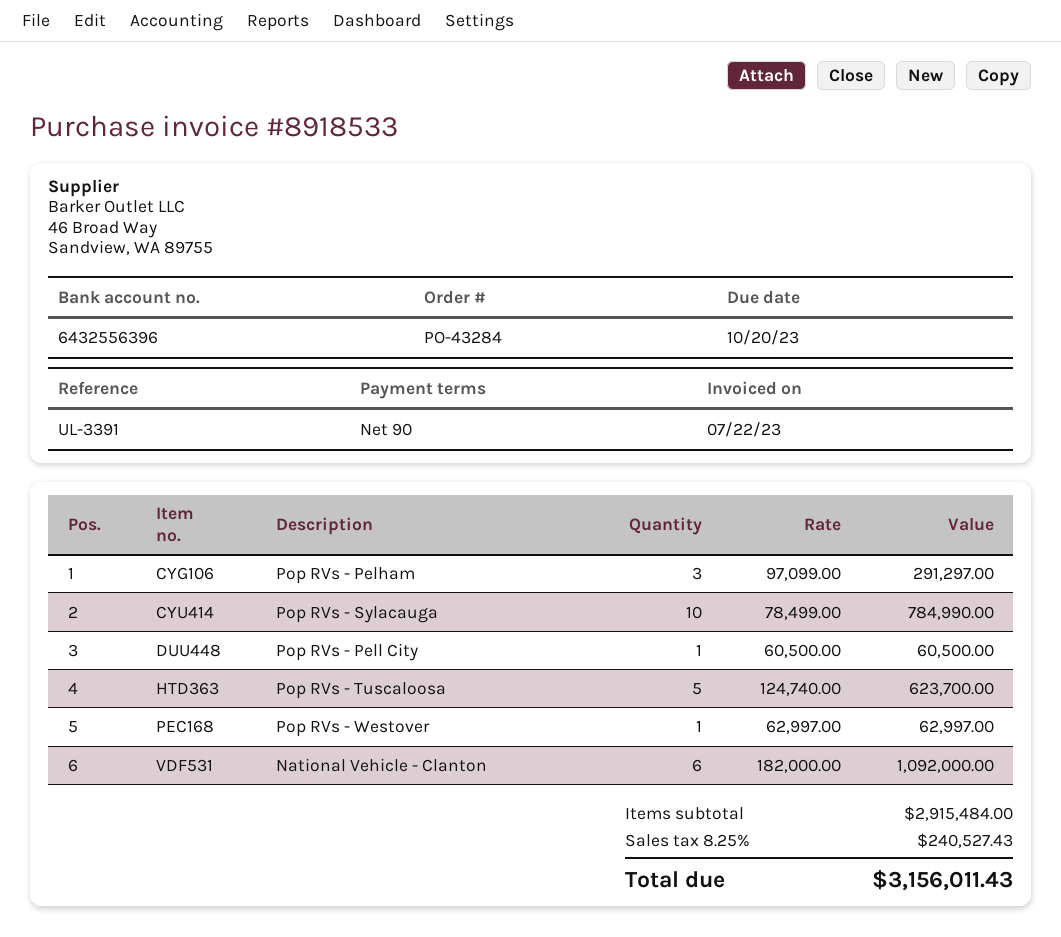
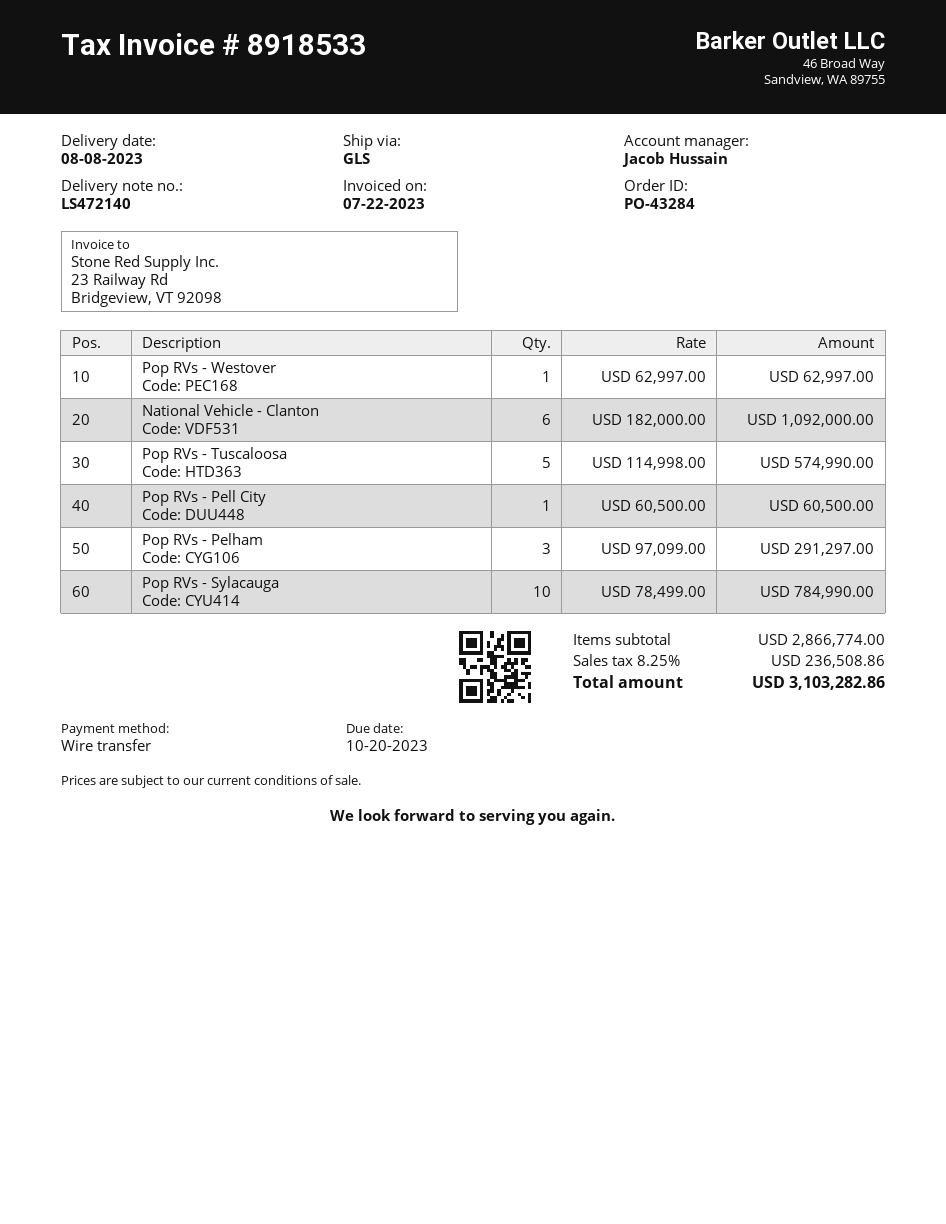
Pop RVs - Tuscaloosa: 5 x 124740.00 = 623700.00 -> 5 x 114998.00 = 574990.00
subtotal: 2915484.00 -> 2866774.00
tax: 8.25% = 240527.43 -> 8.25% = 236508.86
total: 3156011.43 -> 3103282.86

